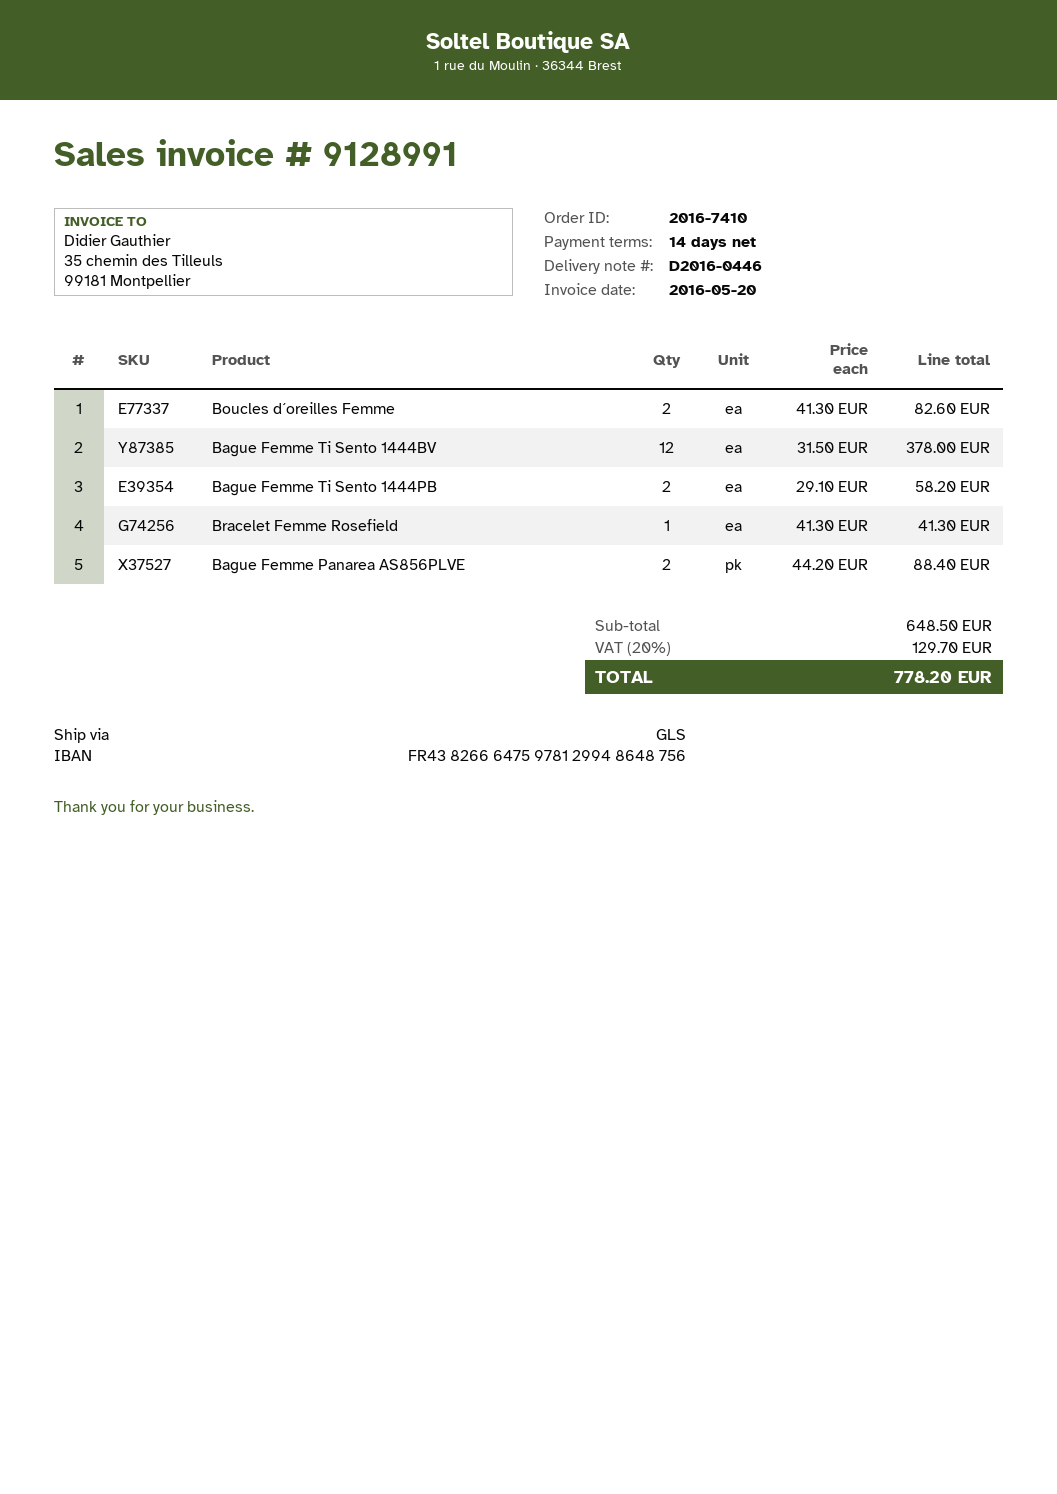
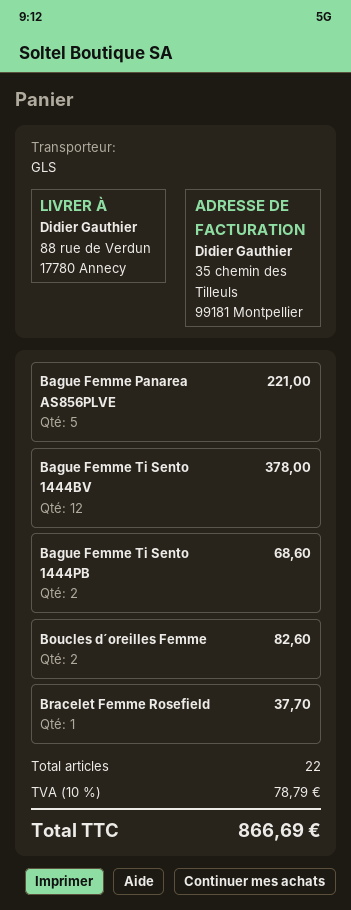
Bague Femme Ti Sento 1444PB: 2 for 58.20 -> 2 for 68.60
Bracelet Femme Rosefield: 1 for 41.30 -> 1 for 37.70
Bague Femme Panarea AS856PLVE: 2 for 88.40 -> 5 for 221.00
tax: 20% = 129.70 -> 10% = 78.79
total: 778.20 -> 866.69

